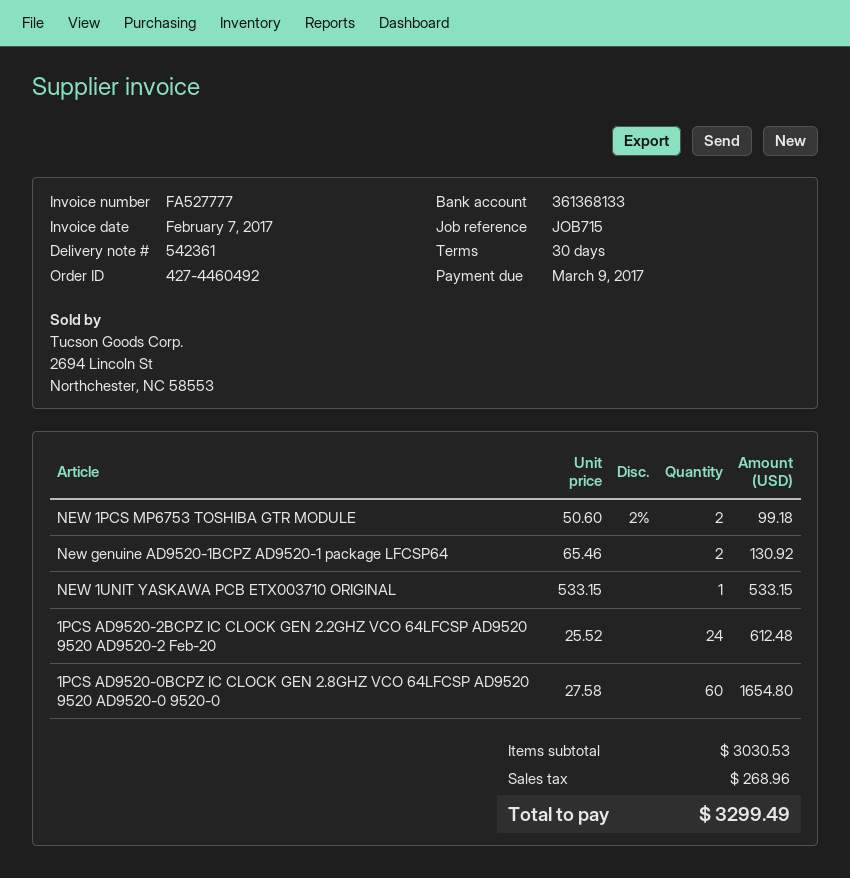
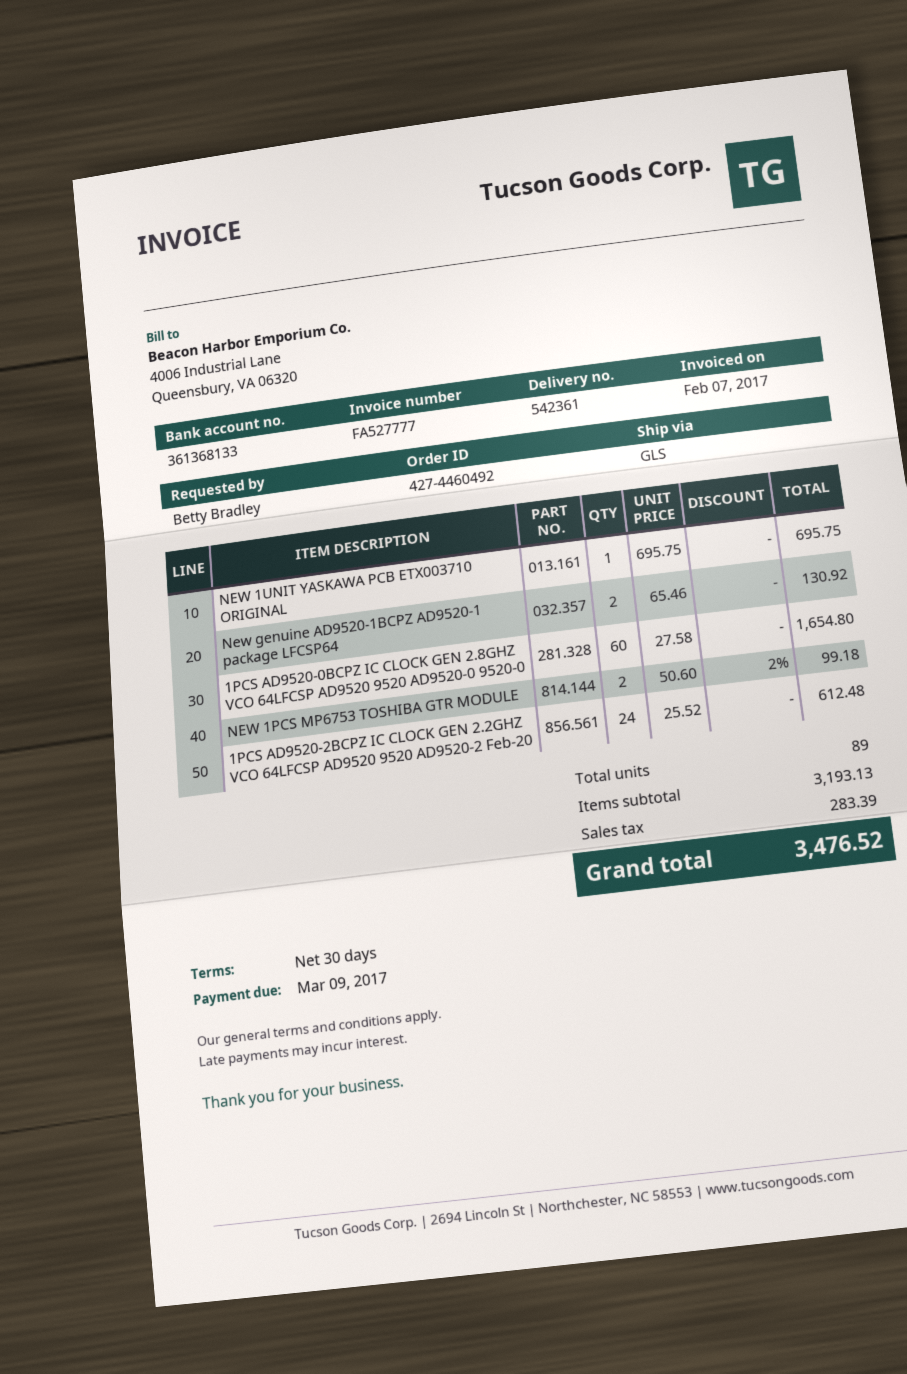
NEW 1UNIT YASKAWA PCB ETX003710 ORIGINAL: 1 x 533.15 = 533.15 -> 1 x 695.75 = 695.75
subtotal: 3030.53 -> 3193.13
tax: 268.96 -> 283.39
total: 3299.49 -> 3476.52

